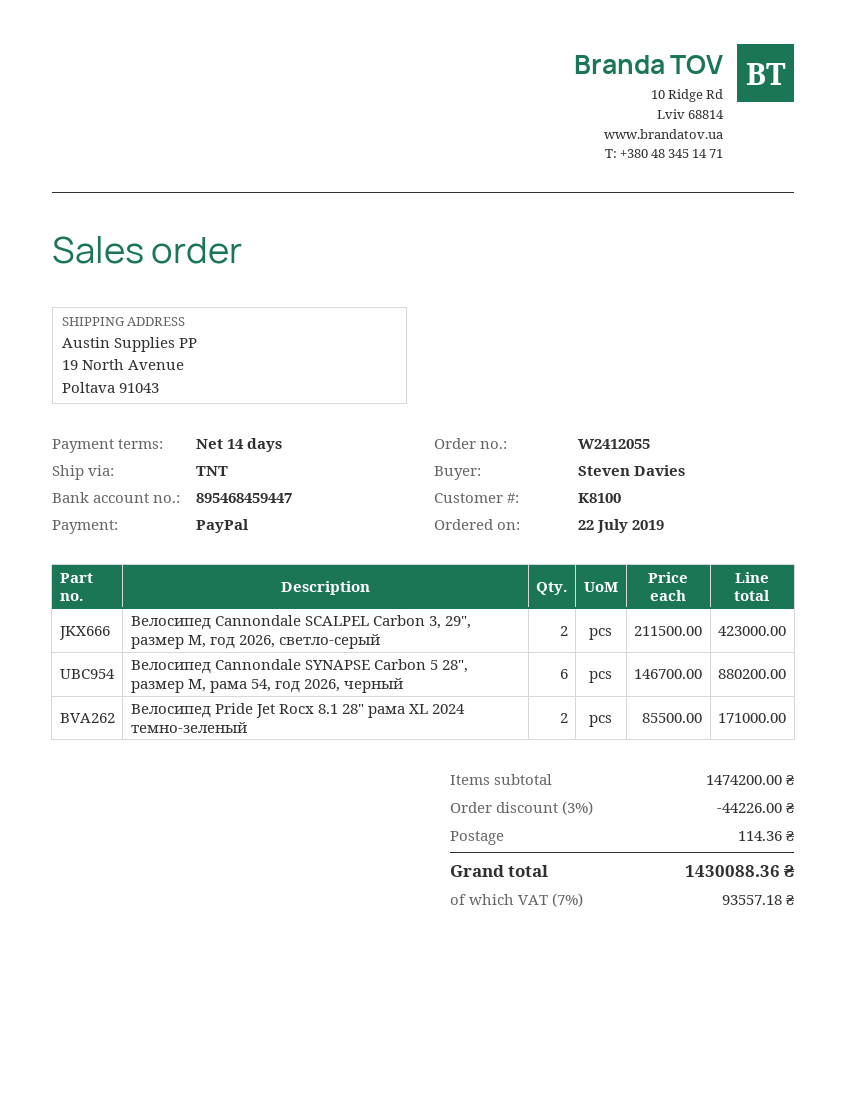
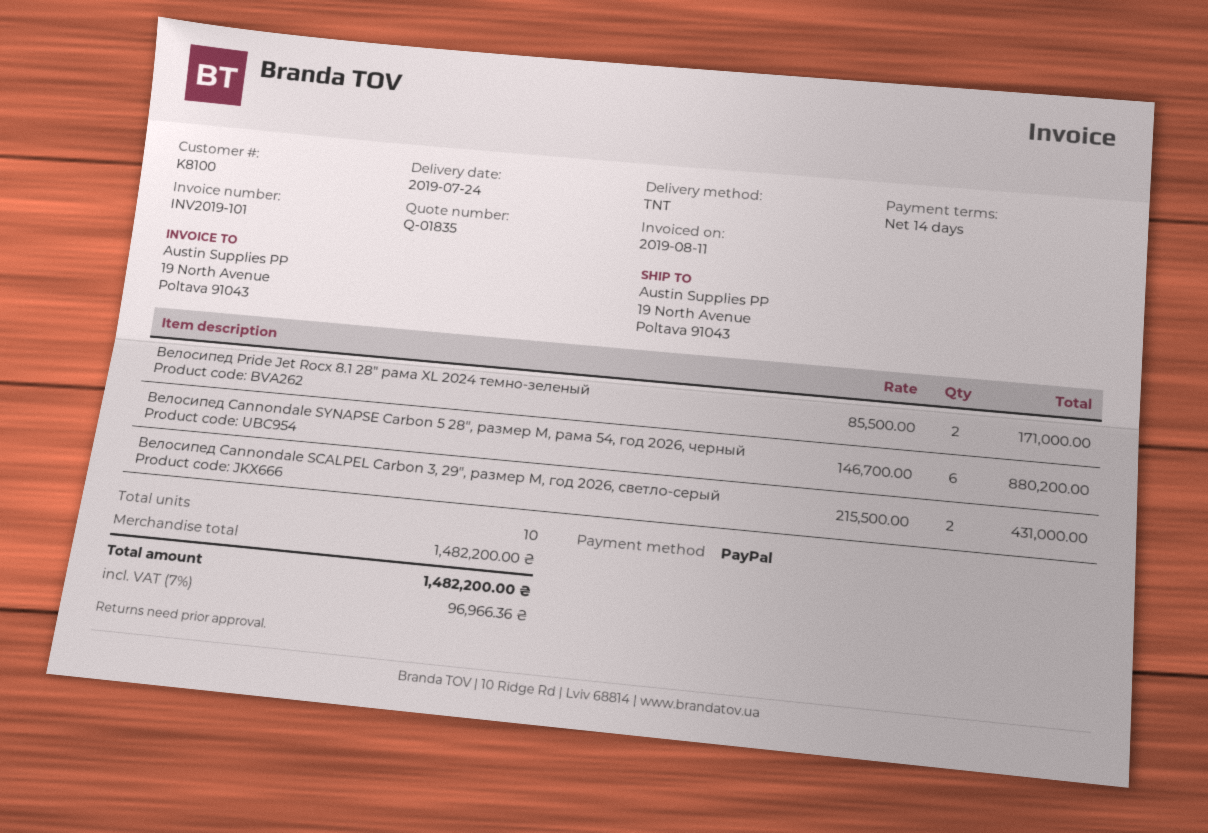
Велосипед Cannondale SCALPEL Carbon 3, 29", размер M, год 2026, светло-серый: 2 x 211500.00 = 423000.00 -> 2 x 215500.00 = 431000.00
subtotal: 1474200.00 -> 1482200.00
discount: 3% = 44226.00 -> none
shipping: 114.36 -> none
tax: 7% = 93557.18 -> 7% = 96966.36
total: 1430088.36 -> 1482200.00

